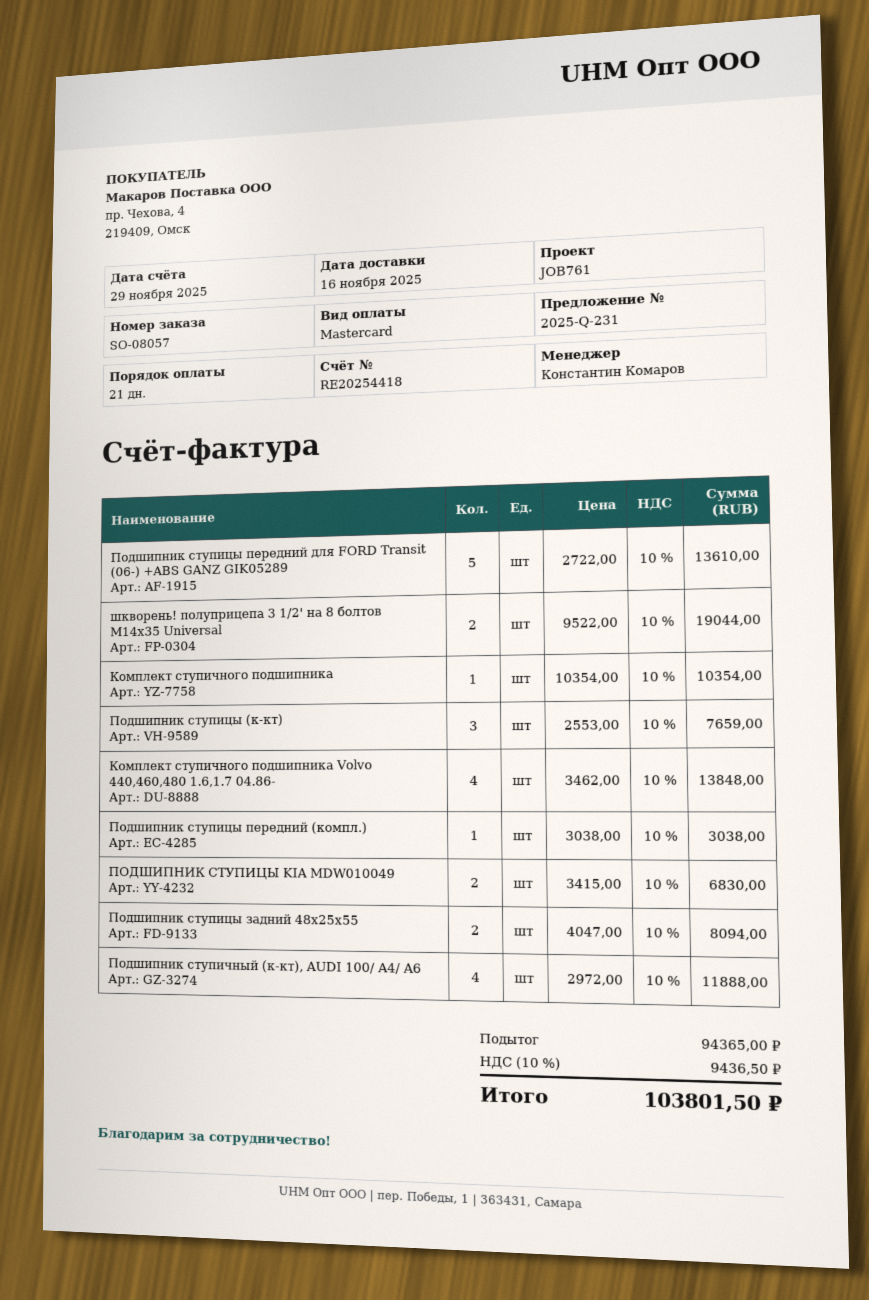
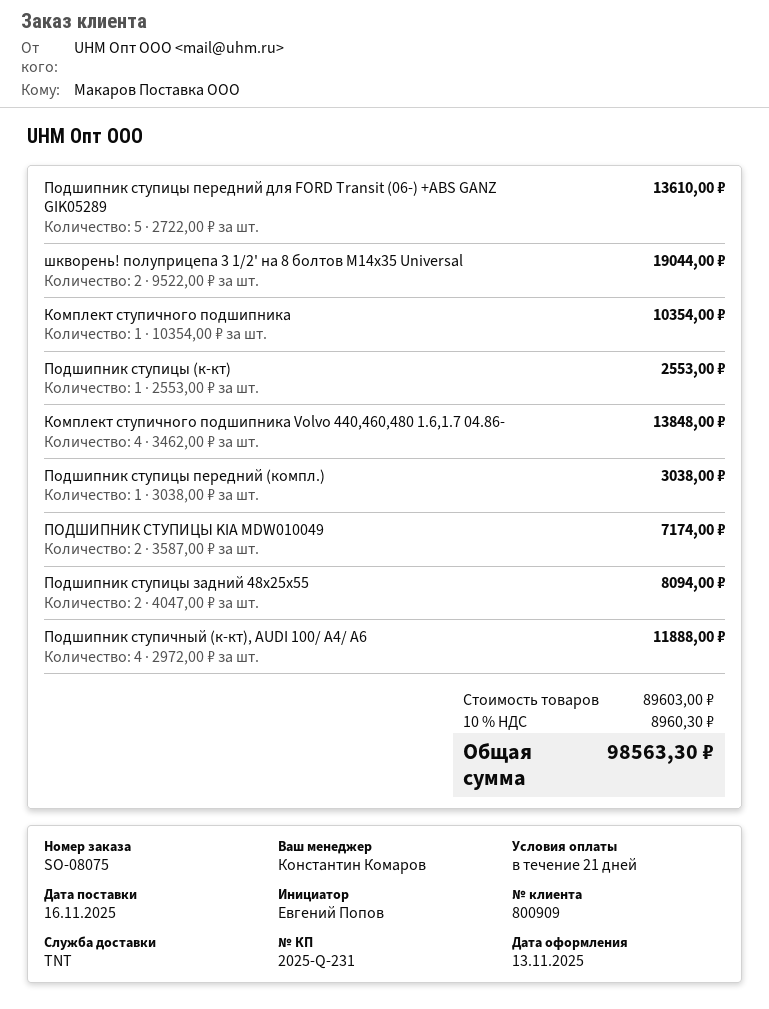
order number: SO-08057 -> SO-08075
Подшипник ступицы (к-кт): 3 x 2553.00 = 7659.00 -> 1 x 2553.00 = 2553.00
ПОДШИПНИК СТУПИЦЫ KIA MDW010049: 2 x 3415.00 = 6830.00 -> 2 x 3587.00 = 7174.00
subtotal: 94365.00 -> 89603.00
tax: 10% = 9436.50 -> 10% = 8960.30
total: 103801.50 -> 98563.30

